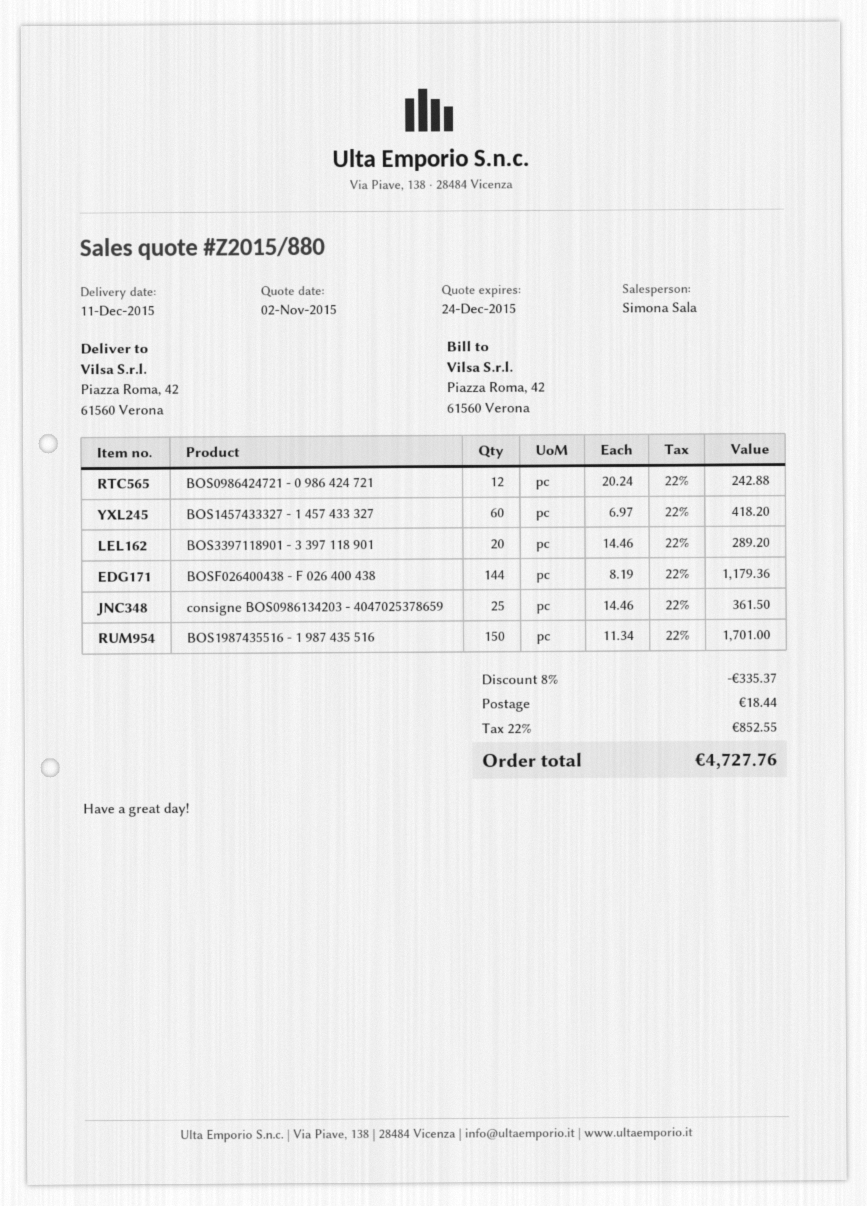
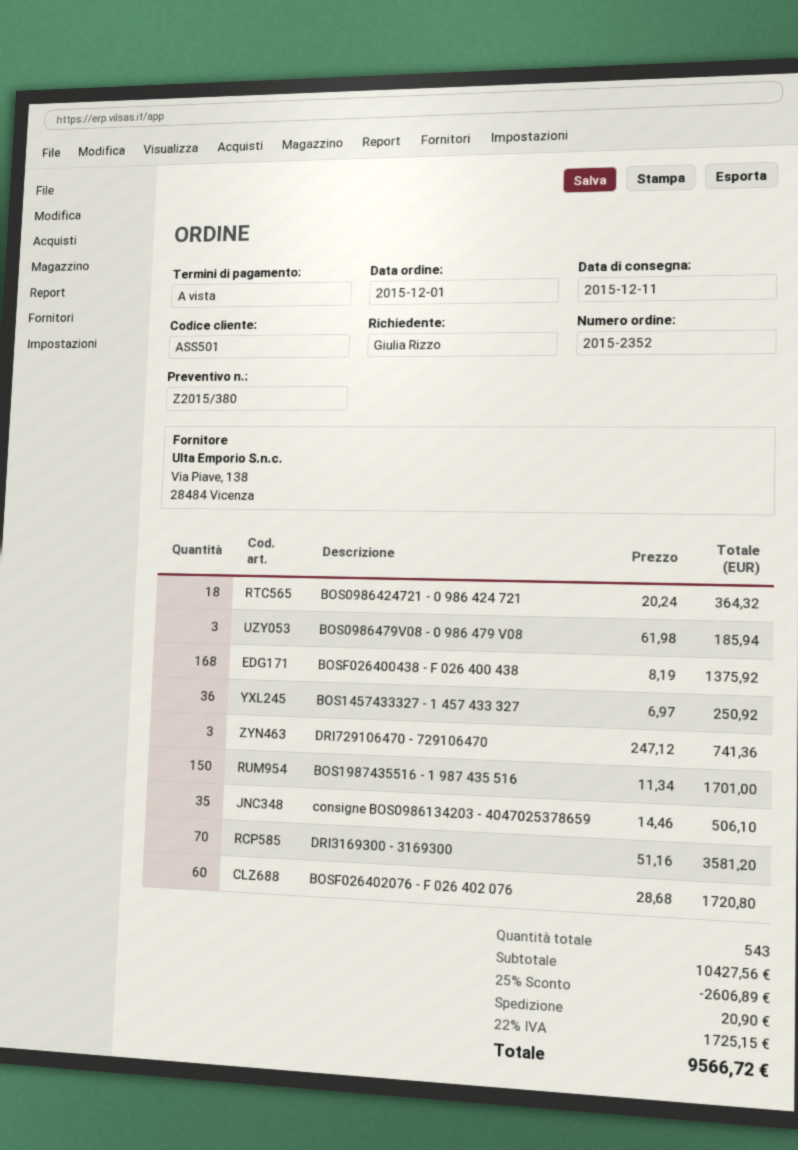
quote number: Z2015/880 -> Z2015/380
BOS0986424721 - 0 986 424 721: 12 x 20.24 = 242.88 -> 18 x 20.24 = 364.32
BOS1457433327 - 1 457 433 327: 60 x 6.97 = 418.20 -> 36 x 6.97 = 250.92
BOS3397118901 - 3 397 118 901: 20 x 14.46 = 289.20 -> none
BOSF026400438 - F 026 400 438: 144 x 8.19 = 1179.36 -> 168 x 8.19 = 1375.92
consigne BOS0986134203 - 4047025378659: 25 x 14.46 = 361.50 -> 35 x 14.46 = 506.10
BOS0986479V08 - 0 986 479 V08: none -> 3 x 61.98 = 185.94
DRI729106470 - 729106470: none -> 3 x 247.12 = 741.36
DRI3169300 - 3169300: none -> 70 x 51.16 = 3581.20
BOSF026402076 - F 026 402 076: none -> 60 x 28.68 = 1720.80
discount: 8% = 335.37 -> 25% = 2606.89
shipping: 18.44 -> 20.90
tax: 22% = 852.55 -> 22% = 1725.15
total: 4727.76 -> 9566.72

